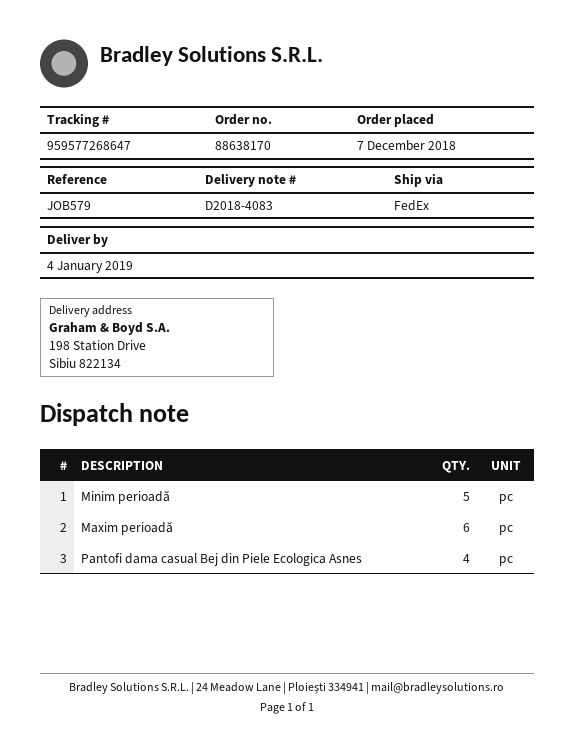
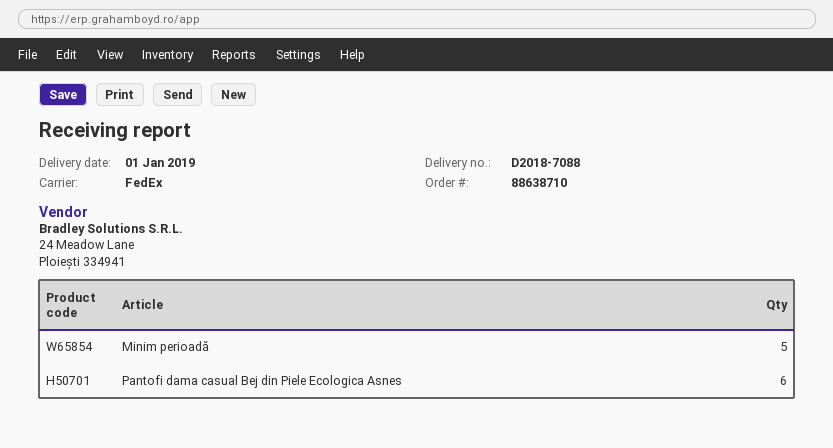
order number: 88638170 -> 88638710
delivery note number: D2018-4083 -> D2018-7088
delivery date: 2019-01-04 -> 2019-01-01
Maxim perioadă: 6 -> none
Pantofi dama casual Bej din Piele Ecologica Asnes: 4 -> 6

